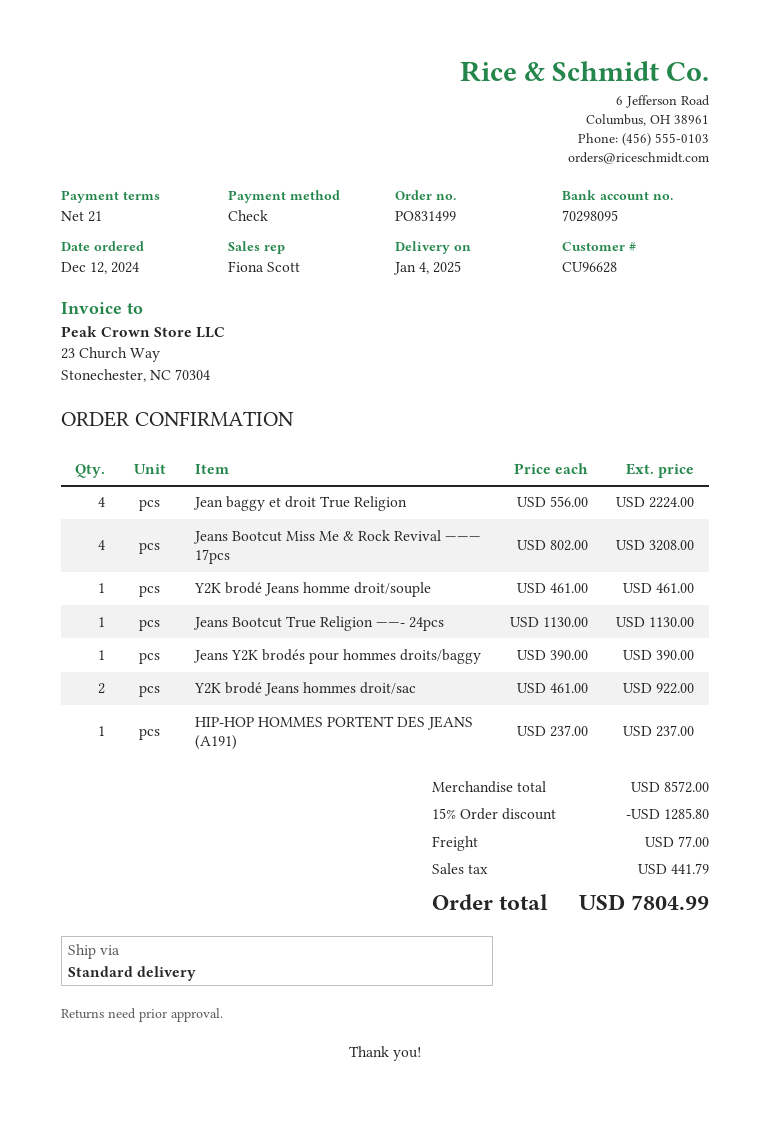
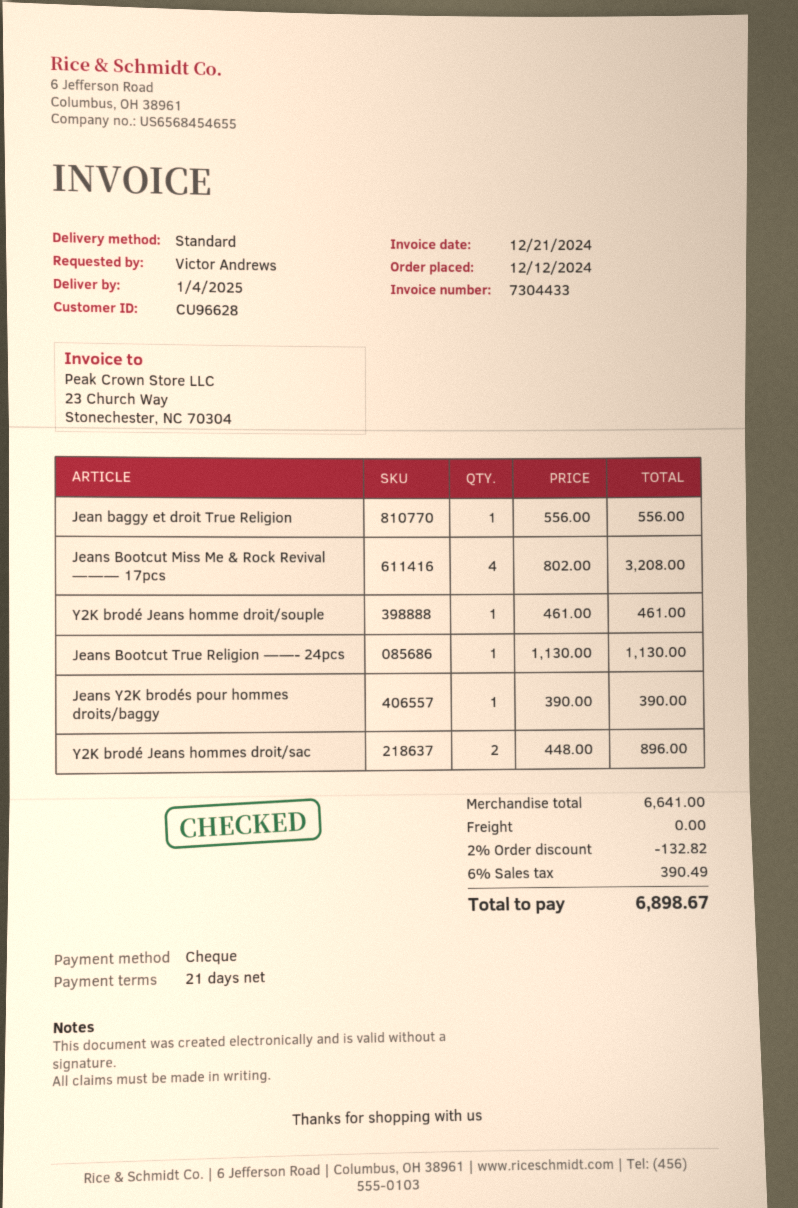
Jean baggy et droit True Religion: 4 x 556.00 = 2224.00 -> 1 x 556.00 = 556.00
Y2K brodé Jeans hommes droit/sac: 2 x 461.00 = 922.00 -> 2 x 448.00 = 896.00
HIP-HOP HOMMES PORTENT DES JEANS (A191): 1 x 237.00 = 237.00 -> none
subtotal: 8572.00 -> 6641.00
discount: 15% = 1285.80 -> 2% = 132.82
shipping: 77.00 -> 0.00
tax: 441.79 -> 390.49
total: 7804.99 -> 6898.67

